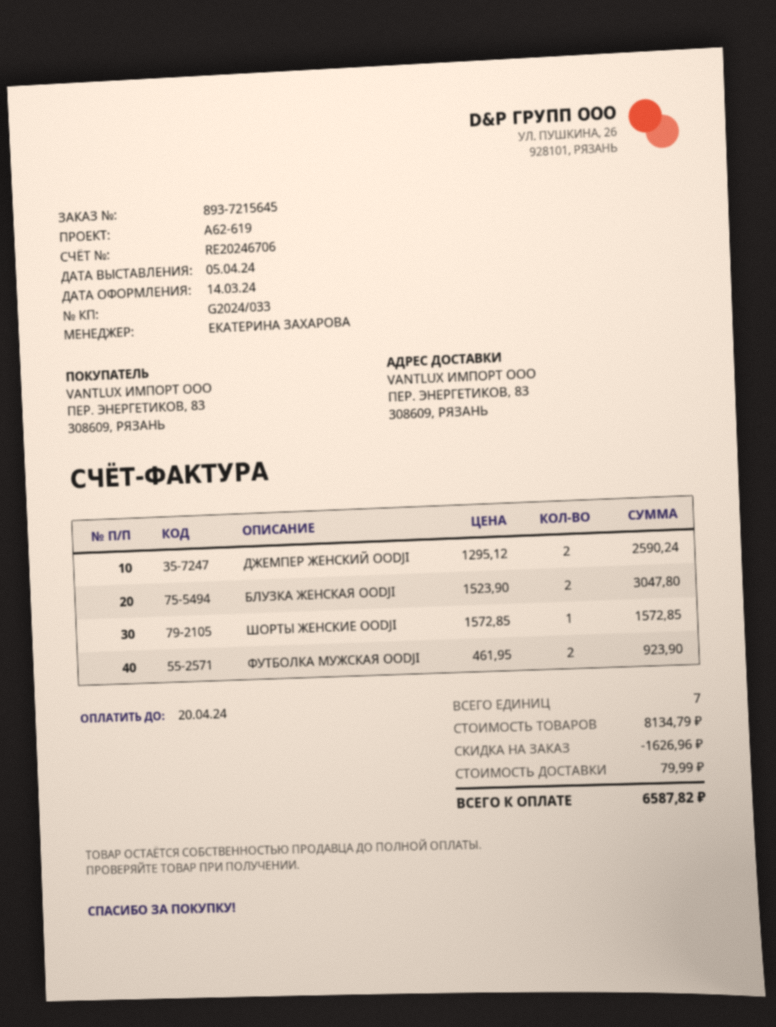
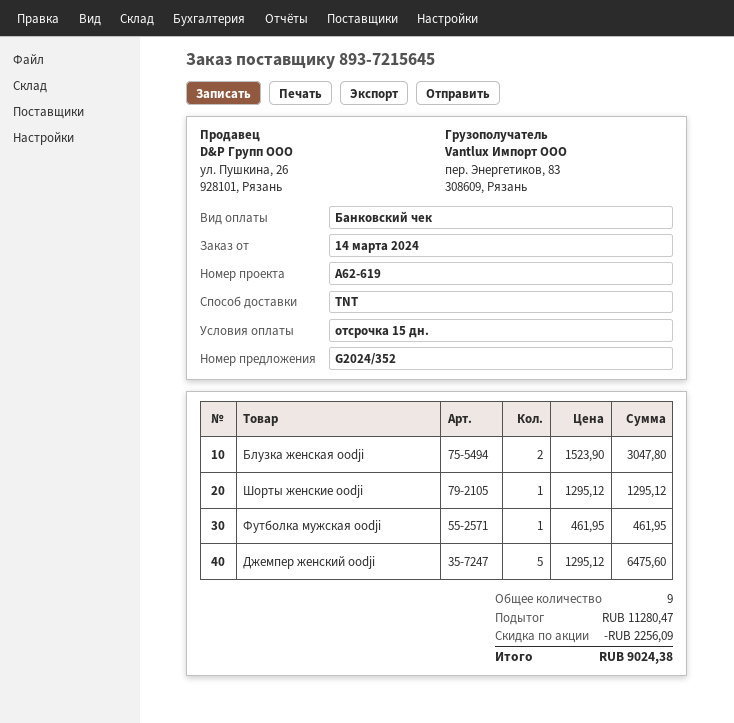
quote number: G2024/033 -> G2024/352
ДЖЕМПЕР ЖЕНСКИЙ OODJI: 2 x 1295.12 = 2590.24 -> 5 x 1295.12 = 6475.60
ШОРТЫ ЖЕНСКИЕ OODJI: 1 x 1572.85 = 1572.85 -> 1 x 1295.12 = 1295.12
ФУТБОЛКА МУЖСКАЯ OODJI: 2 x 461.95 = 923.90 -> 1 x 461.95 = 461.95
total quantity: 7 -> 9
subtotal: 8134.79 -> 11280.47
discount: 1626.96 -> 2256.09
shipping: 79.99 -> none
total: 6587.82 -> 9024.38

